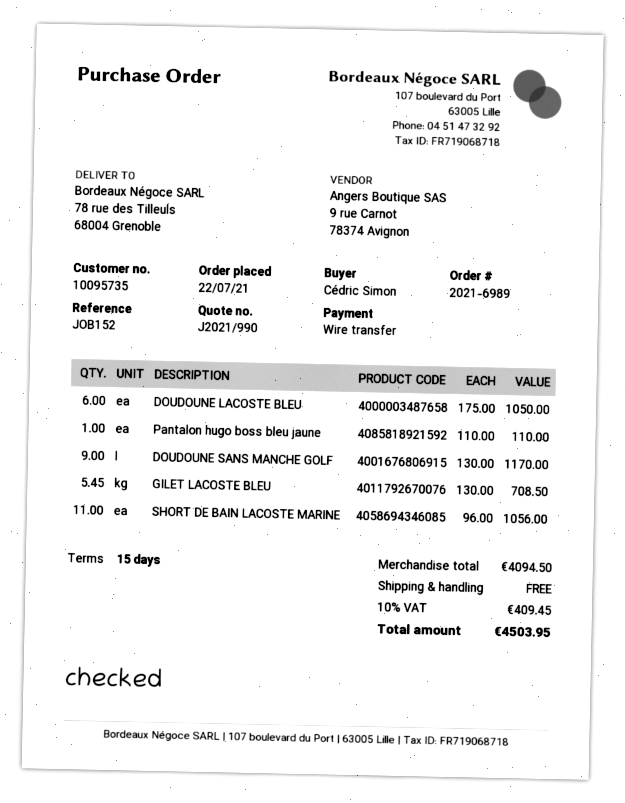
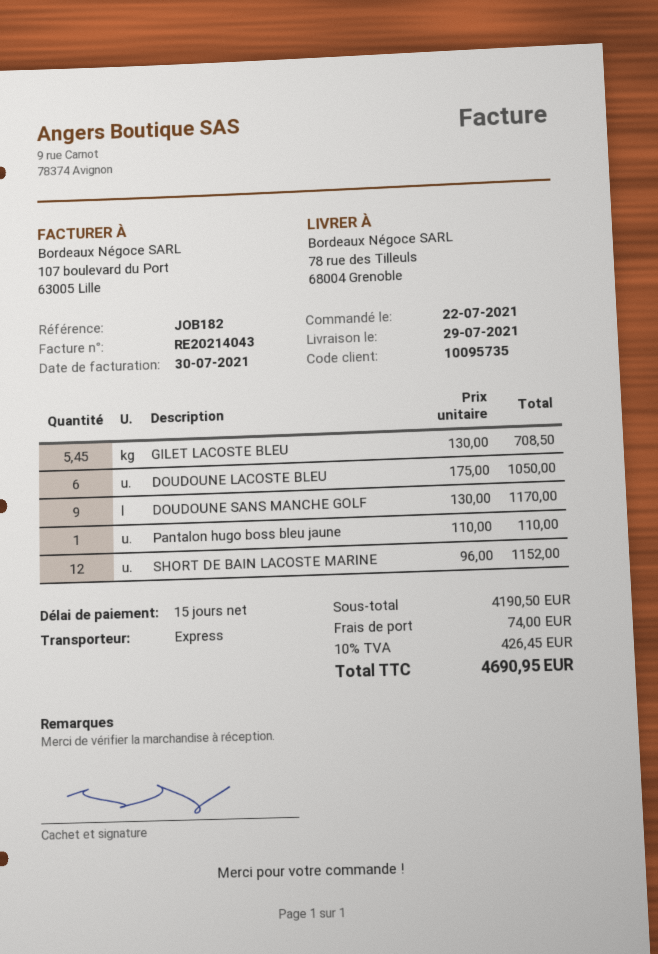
reference: JOB152 -> JOB182
SHORT DE BAIN LACOSTE MARINE: 11 x 96.00 = 1056.00 -> 12 x 96.00 = 1152.00
subtotal: 4094.50 -> 4190.50
shipping: 0.00 -> 74.00
tax: 10% = 409.45 -> 10% = 426.45
total: 4503.95 -> 4690.95

